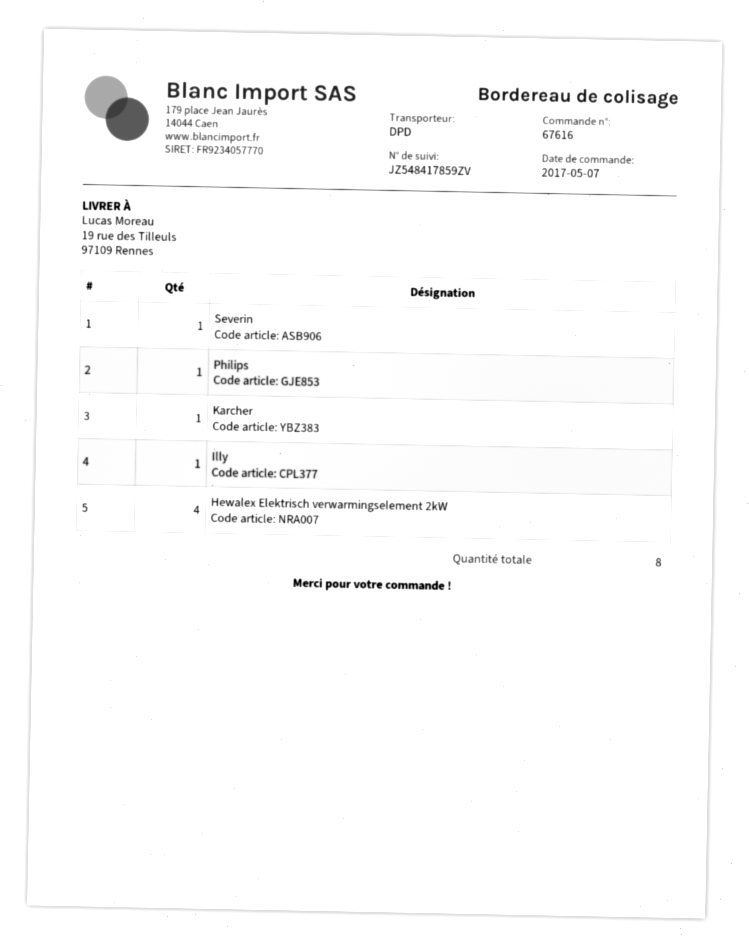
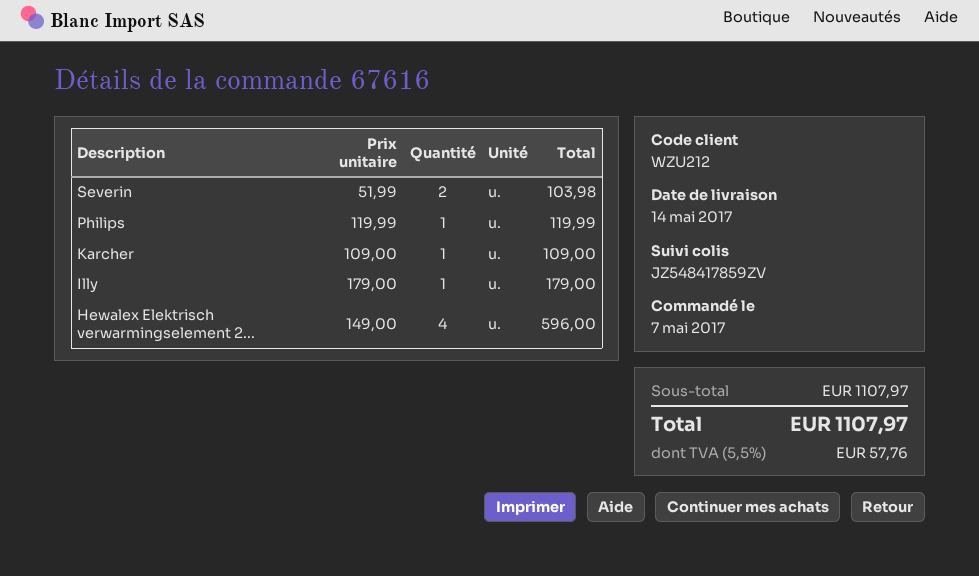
Severin: 1 -> 2

